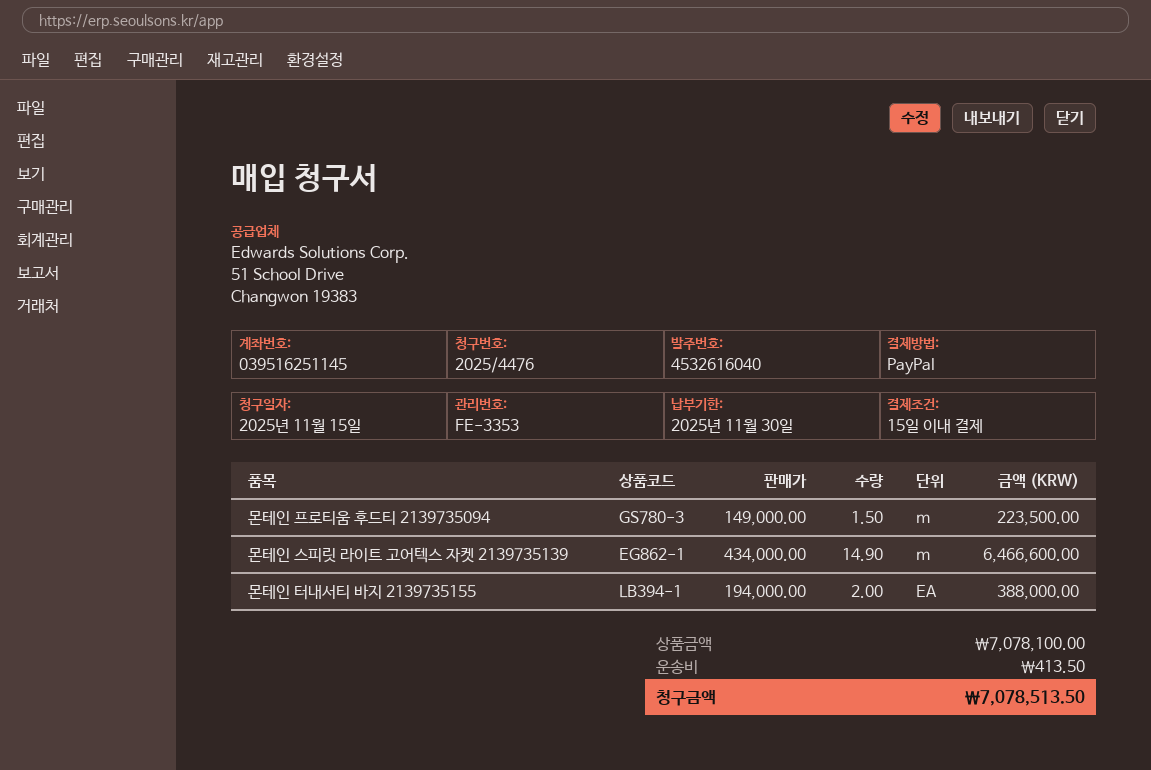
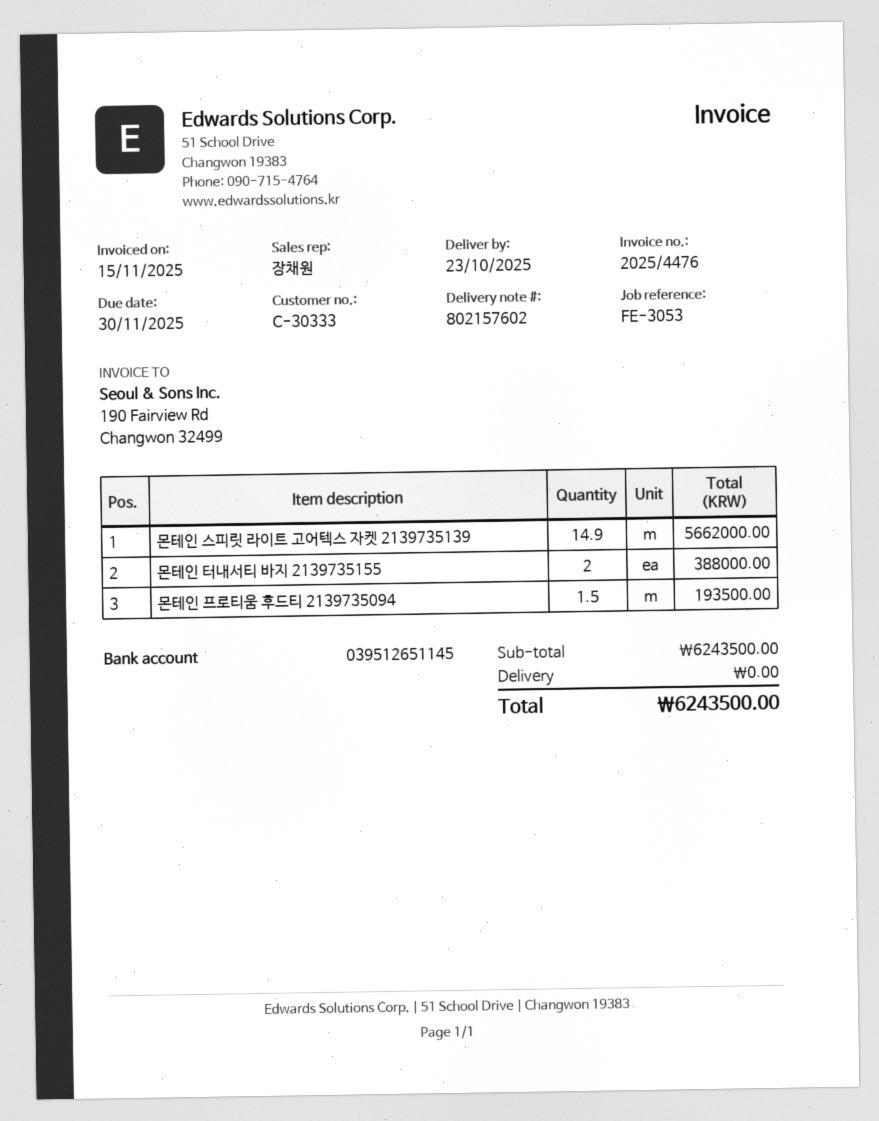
reference: FE-3353 -> FE-3053
bank account: 039516251145 -> 039512651145
몬테인 프로티움 후드티 2139735094: 1.5 for 223500.00 -> 1.5 for 193500.00
몬테인 스피릿 라이트 고어텍스 자켓 2139735139: 14.9 for 6466600.00 -> 14.9 for 5662000.00
subtotal: 7078100.00 -> 6243500.00
shipping: 413.50 -> 0.00
total: 7078513.50 -> 6243500.00

